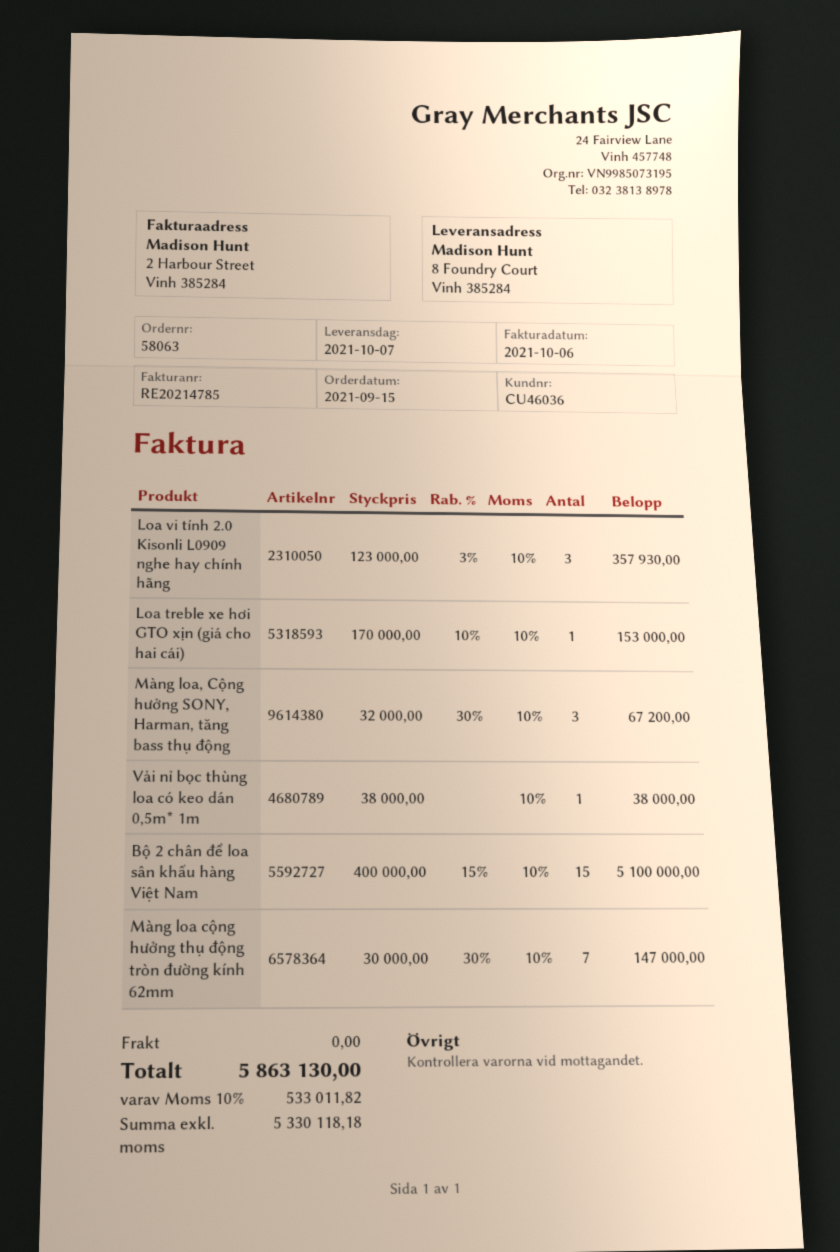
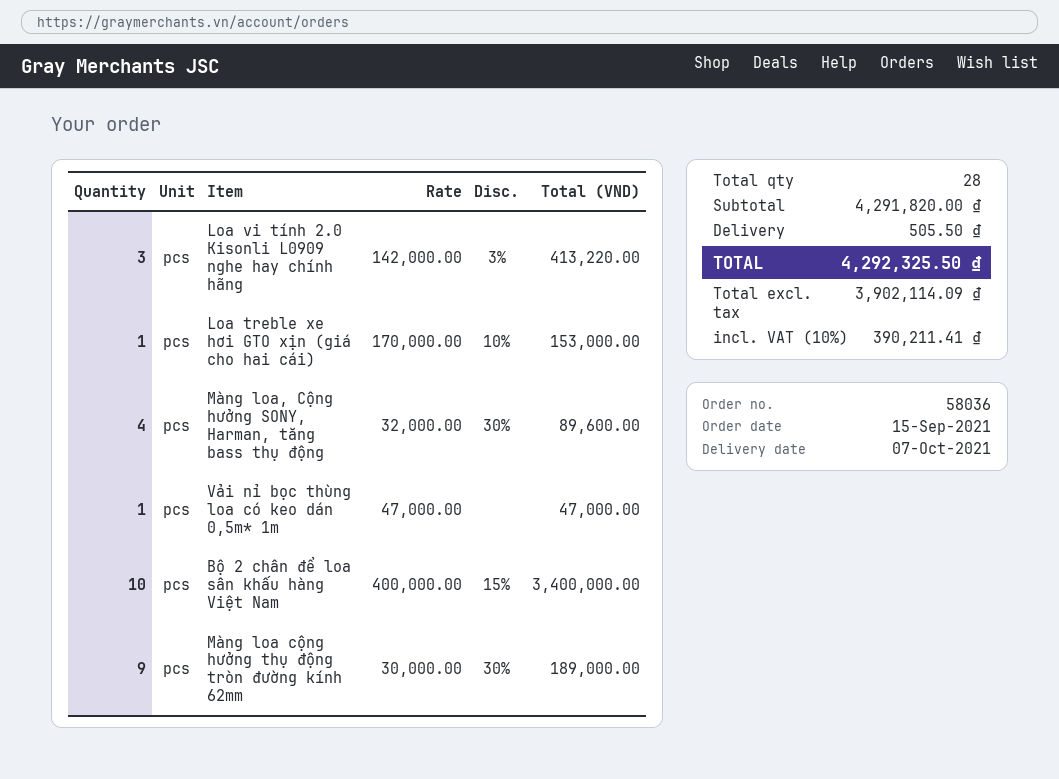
order number: 58063 -> 58036
Loa vi tính 2.0 Kisonli L0909 nghe hay chính hãng: 3 x 123000.00 - 3% = 357930.00 -> 3 x 142000.00 - 3% = 413220.00
Màng loa, Cộng hưởng SONY, Harman, tăng bass thụ động: 3 x 32000.00 - 30% = 67200.00 -> 4 x 32000.00 - 30% = 89600.00
Vải nỉ bọc thùng loa có keo dán 0,5m* 1m: 1 x 38000.00 = 38000.00 -> 1 x 47000.00 = 47000.00
Bộ 2 chân để loa sân khấu hàng Việt Nam: 15 x 400000.00 - 15% = 5100000.00 -> 10 x 400000.00 - 15% = 3400000.00
Màng loa cộng hưởng thụ động tròn đường kính 62mm: 7 x 30000.00 - 30% = 147000.00 -> 9 x 30000.00 - 30% = 189000.00
shipping: 0.00 -> 505.50
net: 5330118.18 -> 3902114.09
tax: 10% = 533011.82 -> 10% = 390211.41
total: 5863130.00 -> 4292325.50

